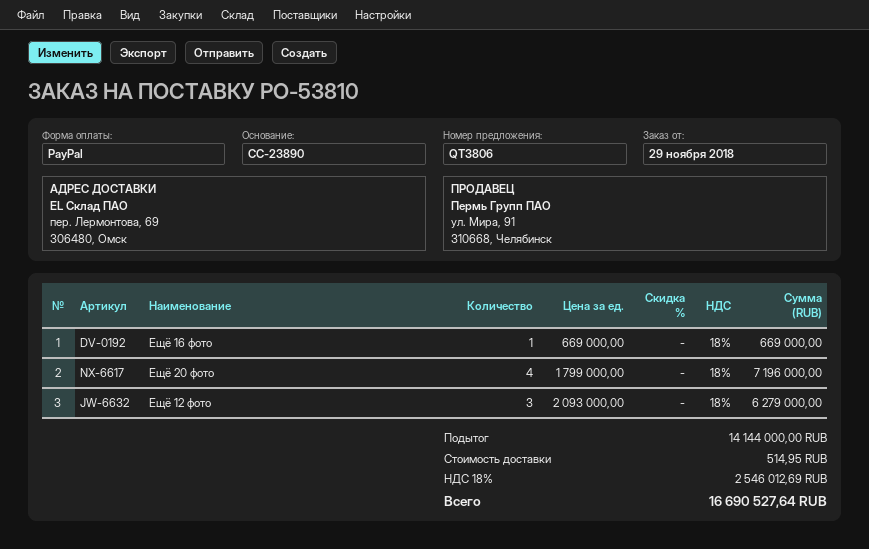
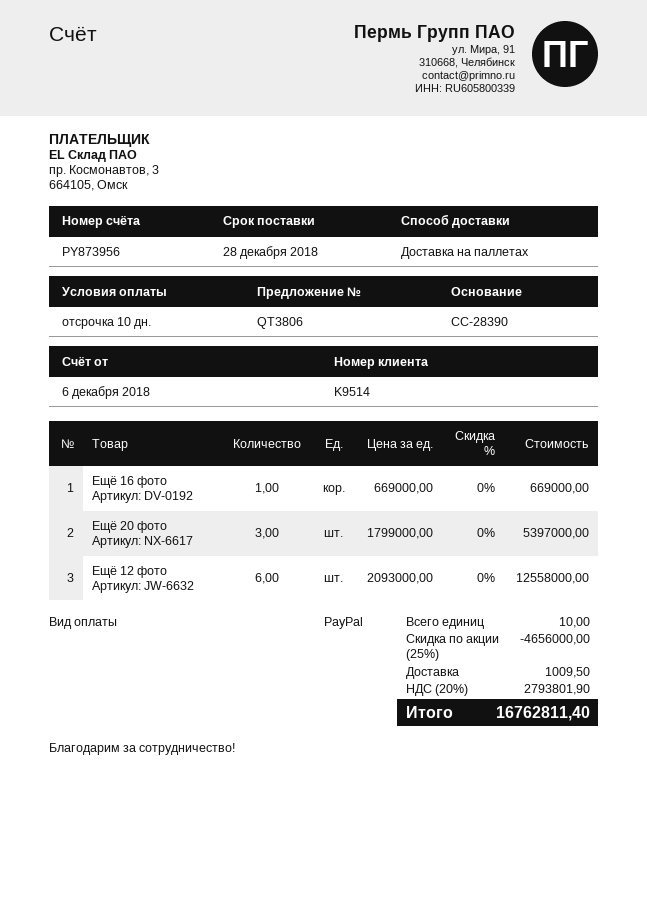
reference: CC-23890 -> CC-28390
Ещё 20 фото: 4 x 1799000.00 = 7196000.00 -> 3 x 1799000.00 = 5397000.00
Ещё 12 фото: 3 x 2093000.00 = 6279000.00 -> 6 x 2093000.00 = 12558000.00
discount: none -> 25% = 4656000.00
shipping: 514.95 -> 1009.50
tax: 18% = 2546012.69 -> 20% = 2793801.90
total: 16690527.64 -> 16762811.40

